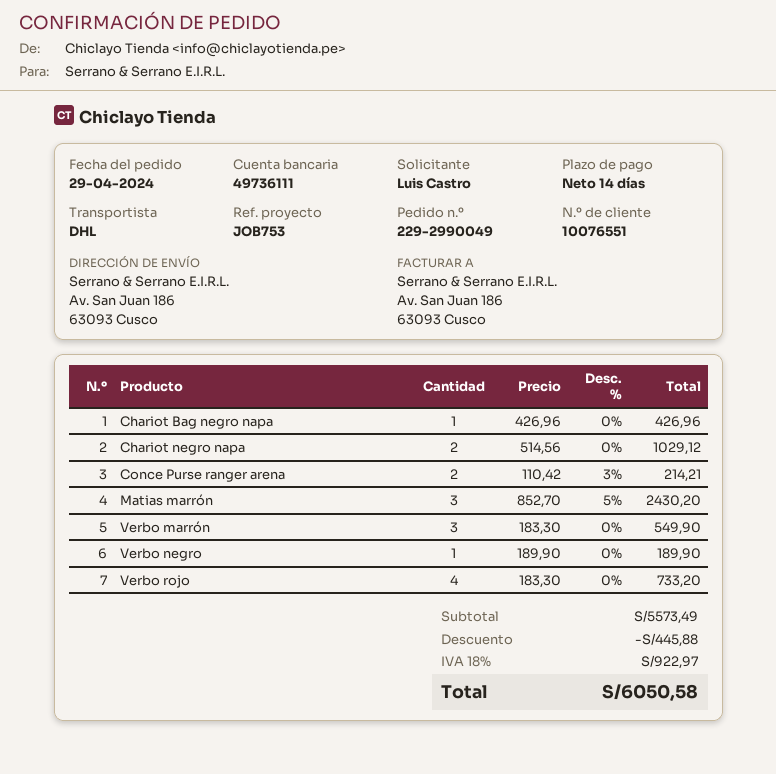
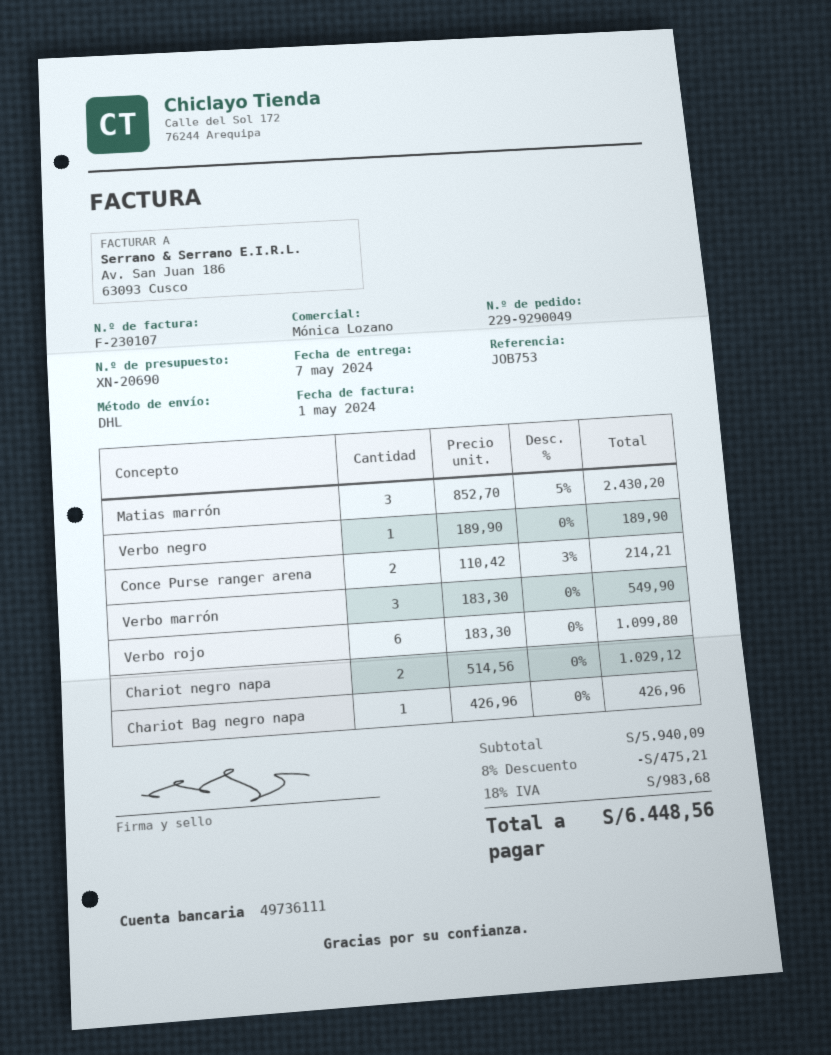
order number: 229-2990049 -> 229-9290049
Verbo rojo: 4 x 183.30 = 733.20 -> 6 x 183.30 = 1099.80
subtotal: 5573.49 -> 5940.09
discount: 445.88 -> 475.21
tax: 18% = 922.97 -> 18% = 983.68
total: 6050.58 -> 6448.56

